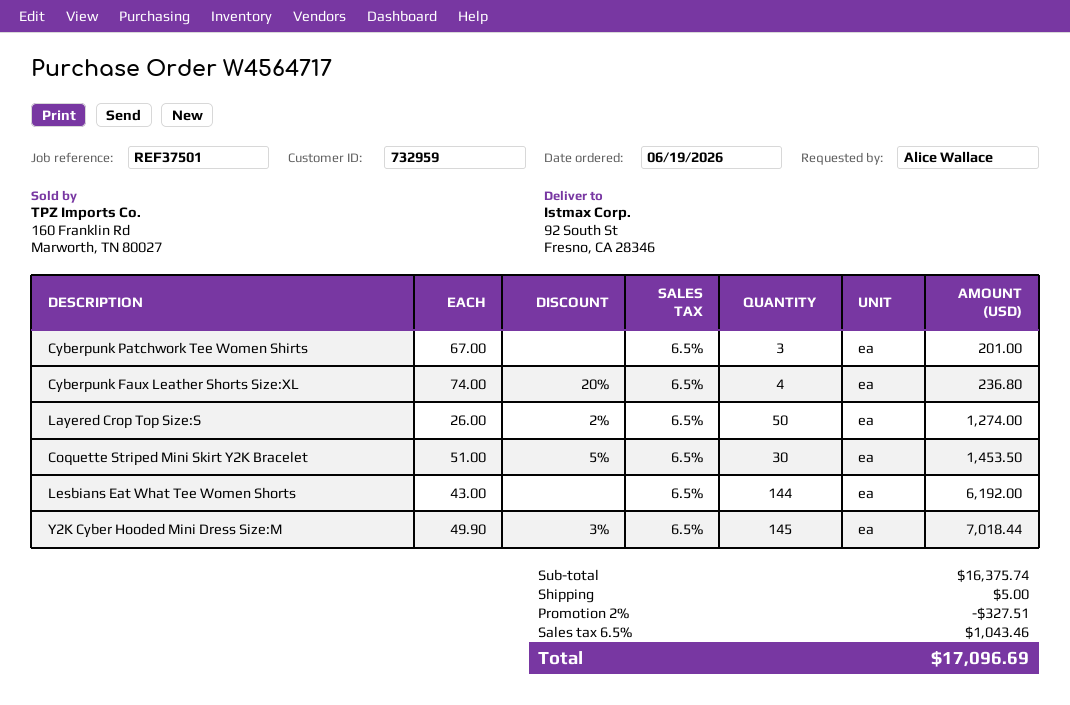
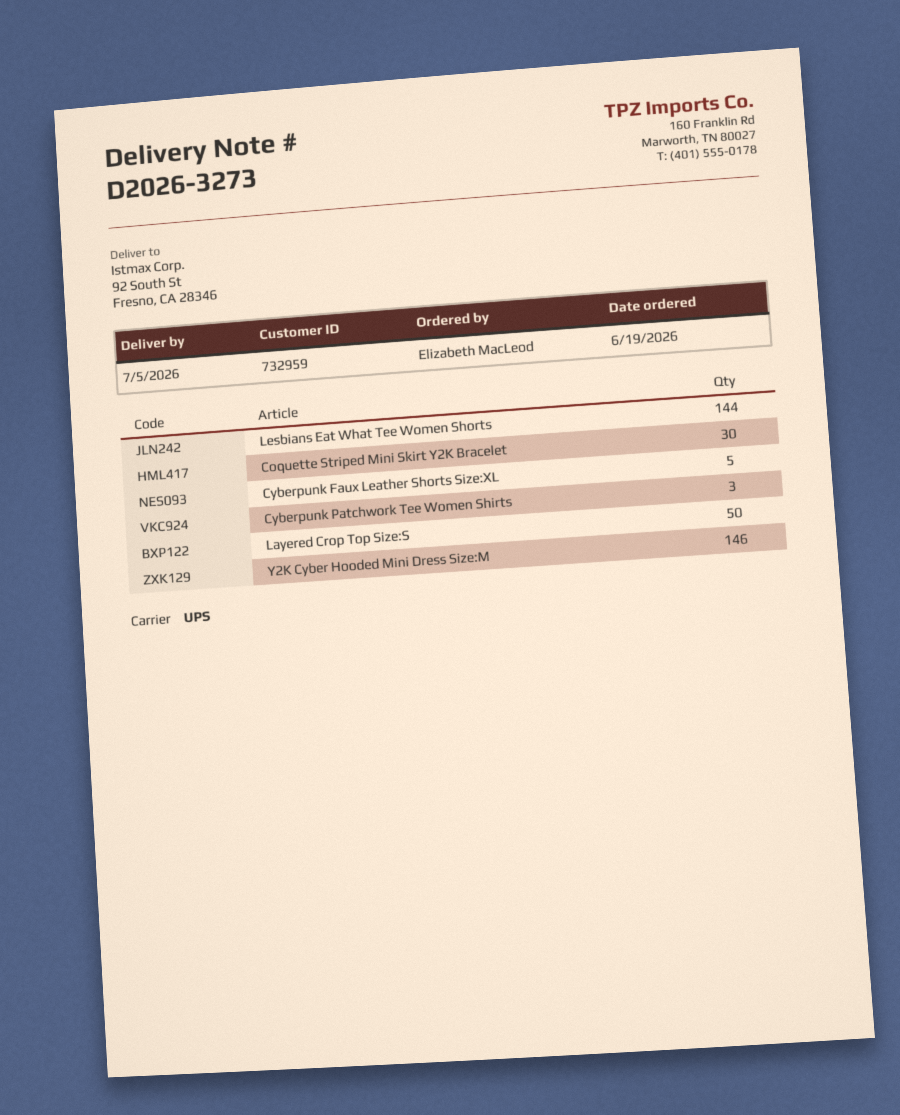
ordered by: Alice Wallace -> Elizabeth MacLeod
Cyberpunk Faux Leather Shorts Size:XL: 4 -> 5
Y2K Cyber Hooded Mini Dress Size:M: 145 -> 146

